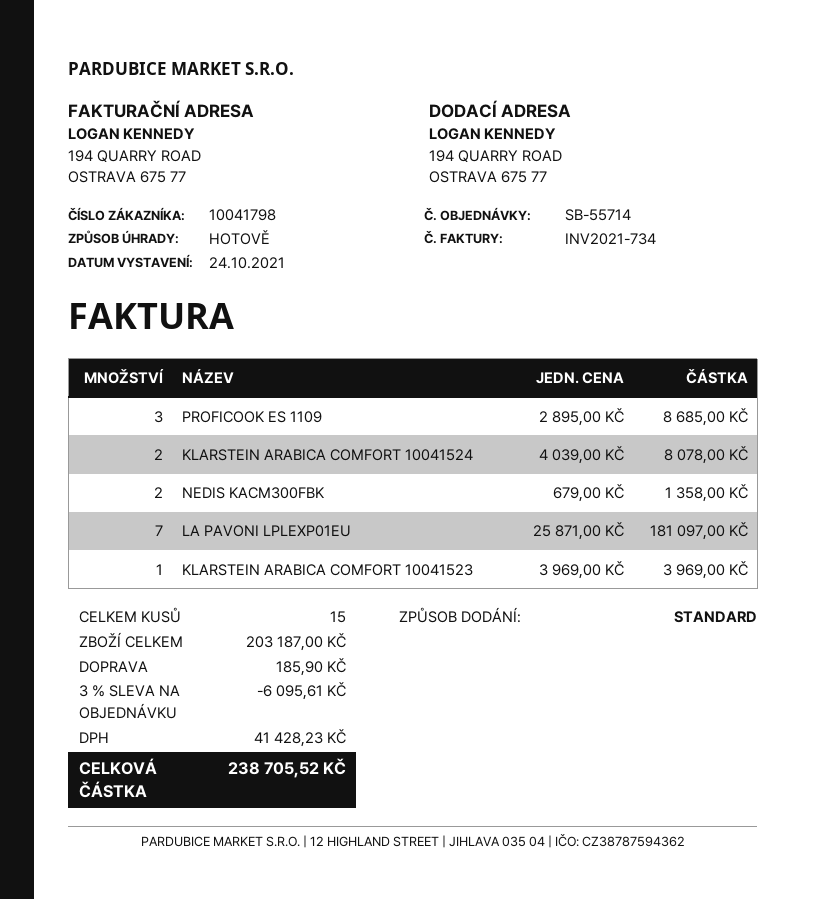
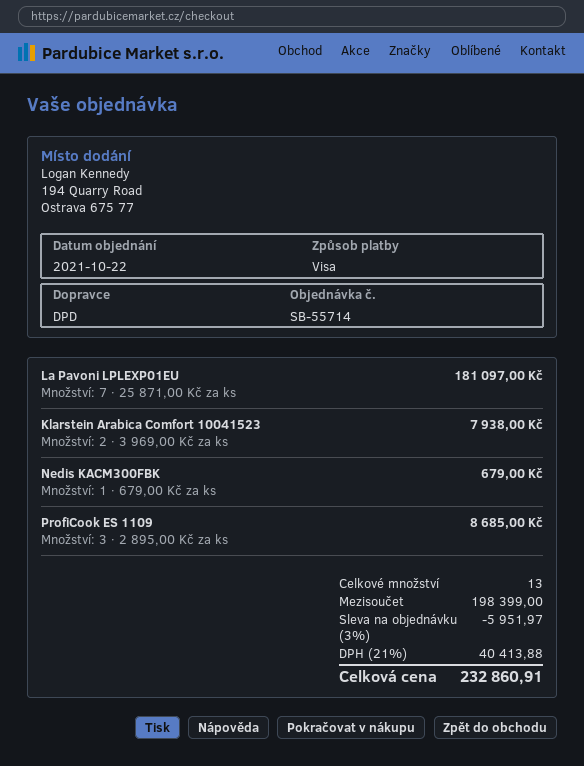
payment method: cash -> Visa
shipping method: standard -> DPD
KLARSTEIN ARABICA COMFORT 10041524: 2 x 4039.00 = 8078.00 -> none
NEDIS KACM300FBK: 2 x 679.00 = 1358.00 -> 1 x 679.00 = 679.00
KLARSTEIN ARABICA COMFORT 10041523: 1 x 3969.00 = 3969.00 -> 2 x 3969.00 = 7938.00
total quantity: 15 -> 13
subtotal: 203187.00 -> 198399.00
discount: 3% = 6095.61 -> 3% = 5951.97
shipping: 185.90 -> none
tax: 41428.23 -> 40413.88
total: 238705.52 -> 232860.91

